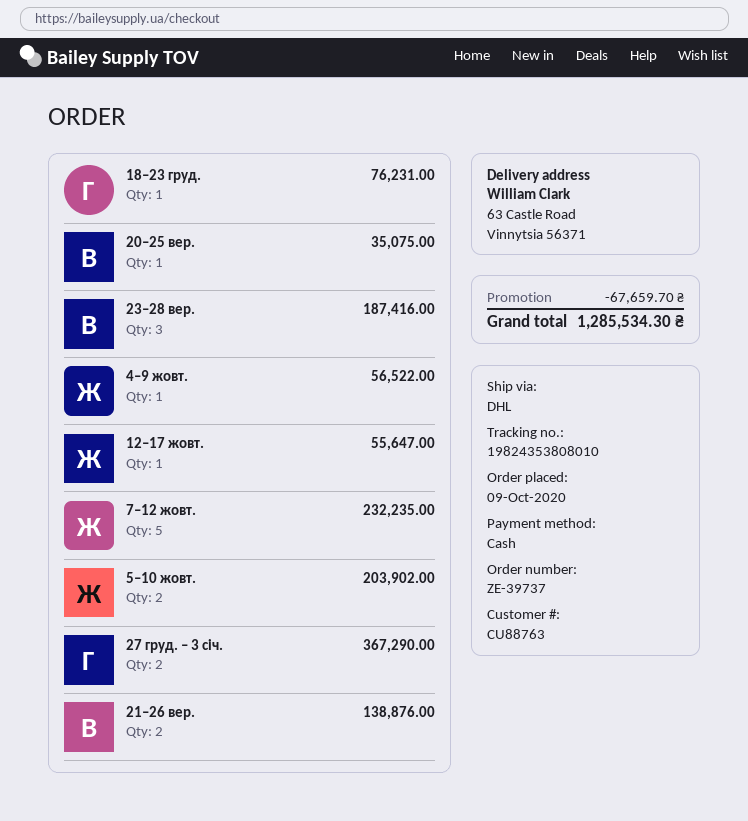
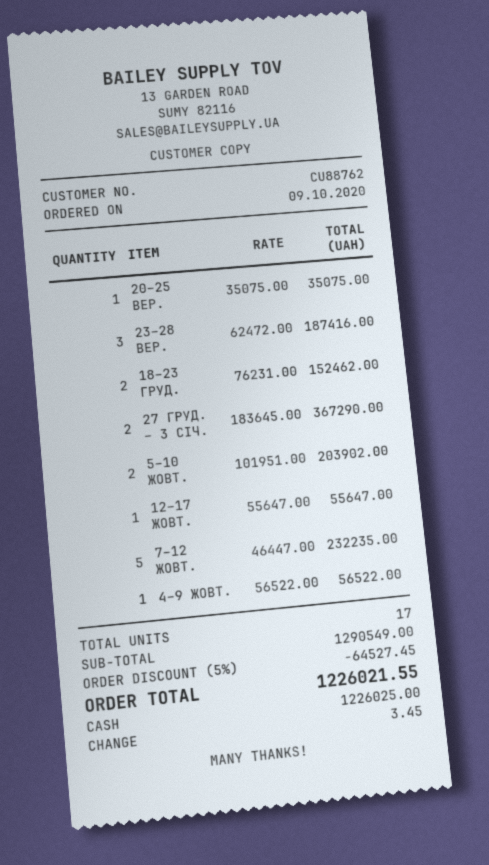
customer number: CU88763 -> CU88762
18–23 груд.: 1 for 76231.00 -> 2 for 152462.00
21–26 вер.: 2 for 138876.00 -> none
discount: 67659.70 -> 64527.45
total: 1285534.30 -> 1226021.55

